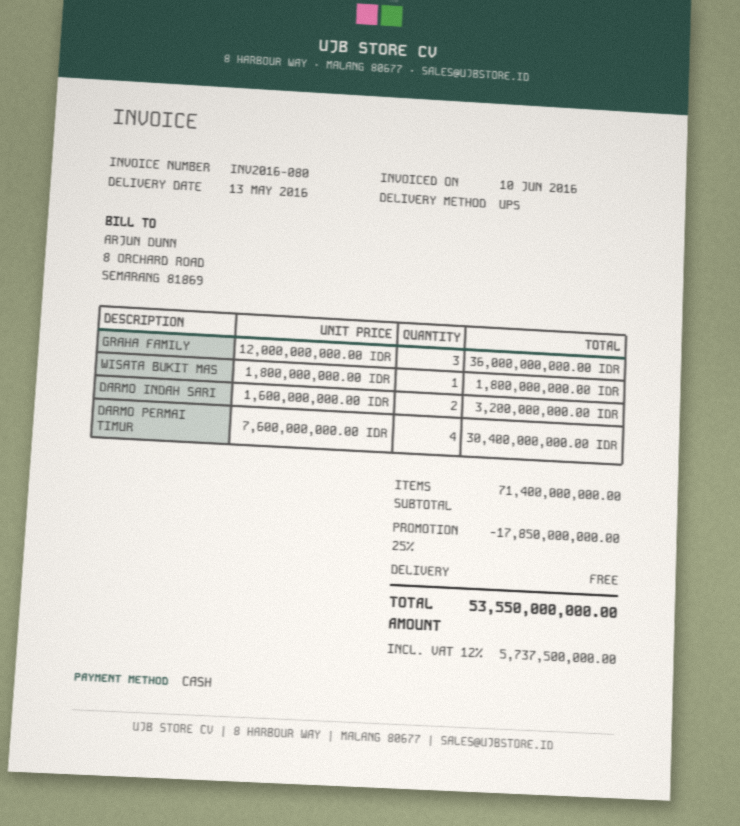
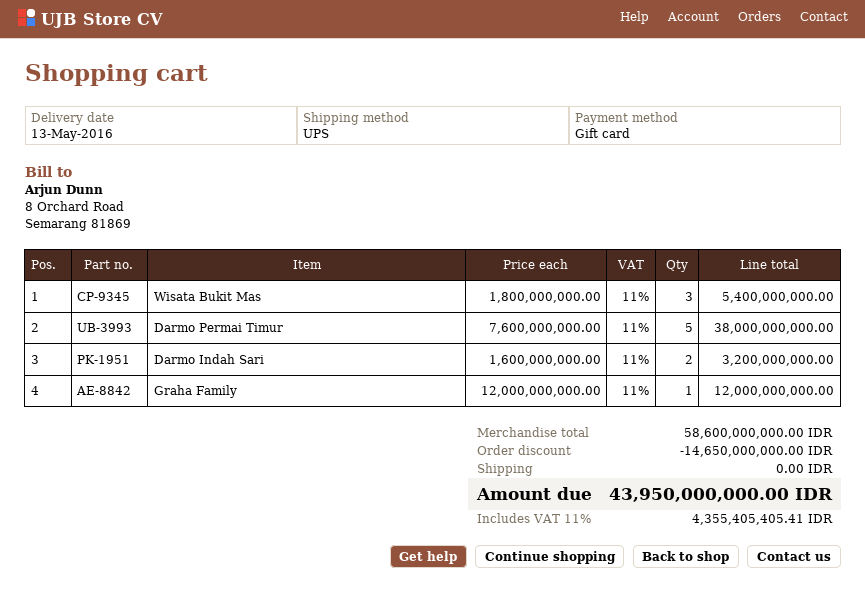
payment method: cash -> gift card
GRAHA FAMILY: 3 x 12000000000.00 = 36000000000.00 -> 1 x 12000000000.00 = 12000000000.00
WISATA BUKIT MAS: 1 x 1800000000.00 = 1800000000.00 -> 3 x 1800000000.00 = 5400000000.00
DARMO PERMAI TIMUR: 4 x 7600000000.00 = 30400000000.00 -> 5 x 7600000000.00 = 38000000000.00
subtotal: 71400000000.00 -> 58600000000.00
discount: 17850000000.00 -> 14650000000.00
tax: 12% = 5737500000.00 -> 11% = 4355405405.41
total: 53550000000.00 -> 43950000000.00

